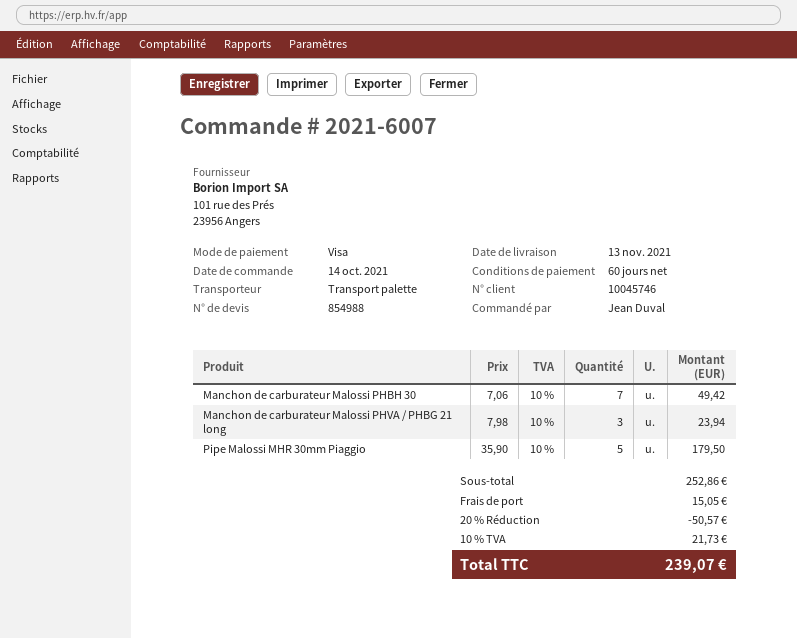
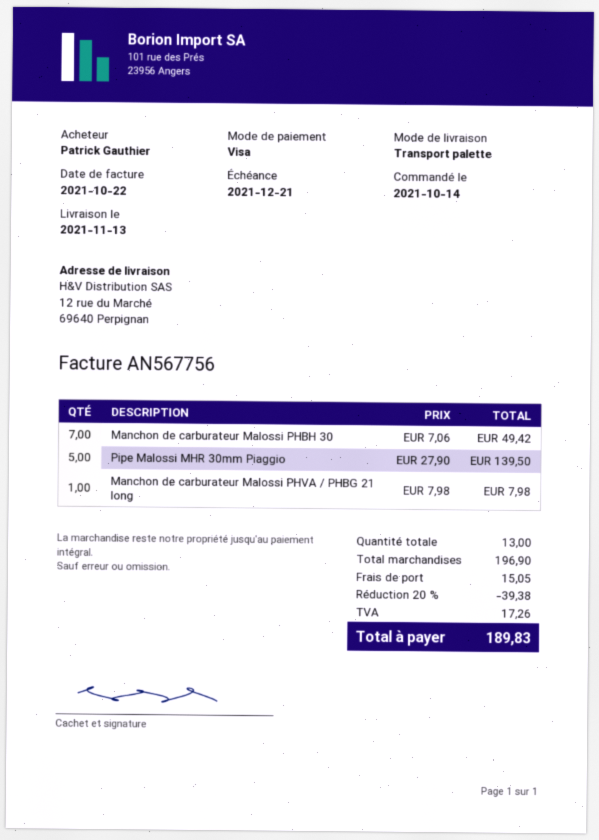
ordered by: Jean Duval -> Patrick Gauthier
Manchon de carburateur Malossi PHVA / PHBG 21 long: 3 x 7.98 = 23.94 -> 1 x 7.98 = 7.98
Pipe Malossi MHR 30mm Piaggio: 5 x 35.90 = 179.50 -> 5 x 27.90 = 139.50
subtotal: 252.86 -> 196.90
discount: 20% = 50.57 -> 20% = 39.38
tax: 21.73 -> 17.26
total: 239.07 -> 189.83

